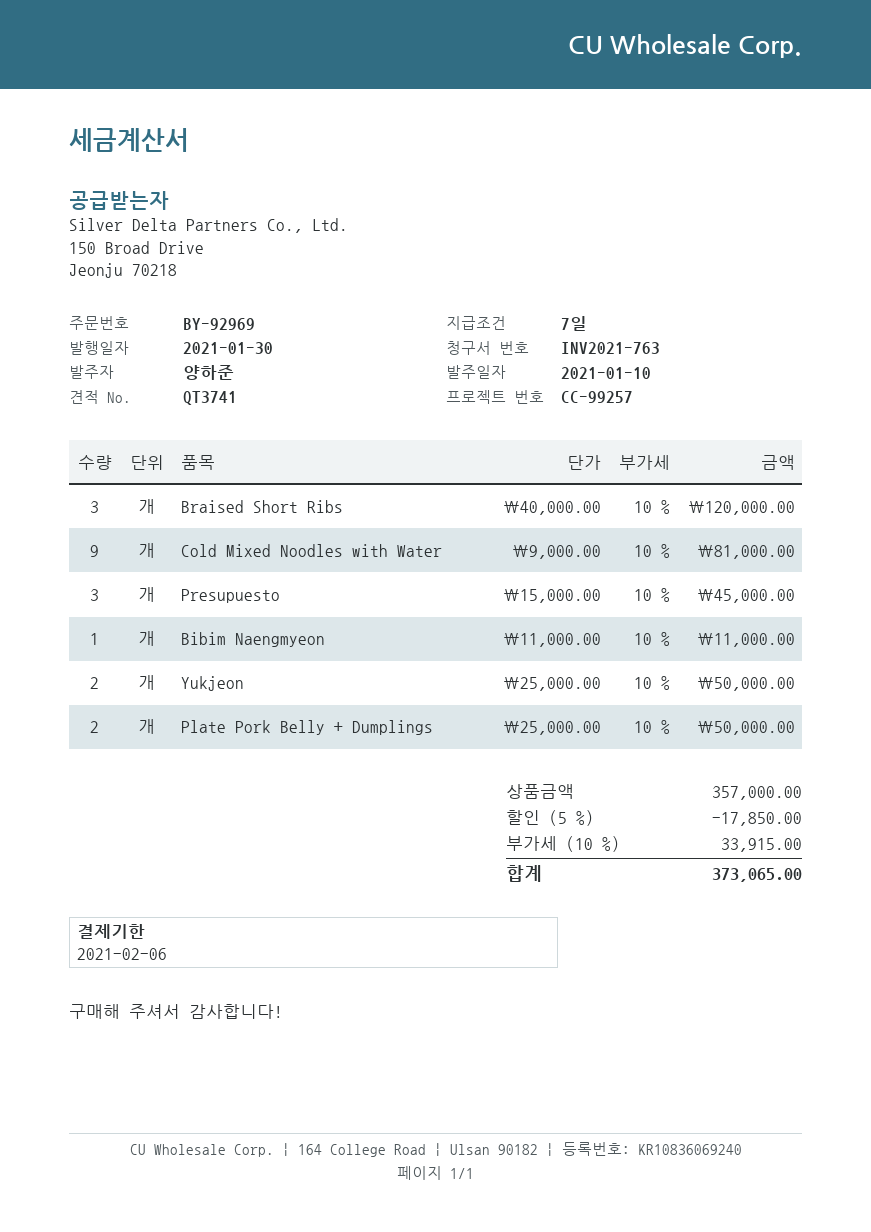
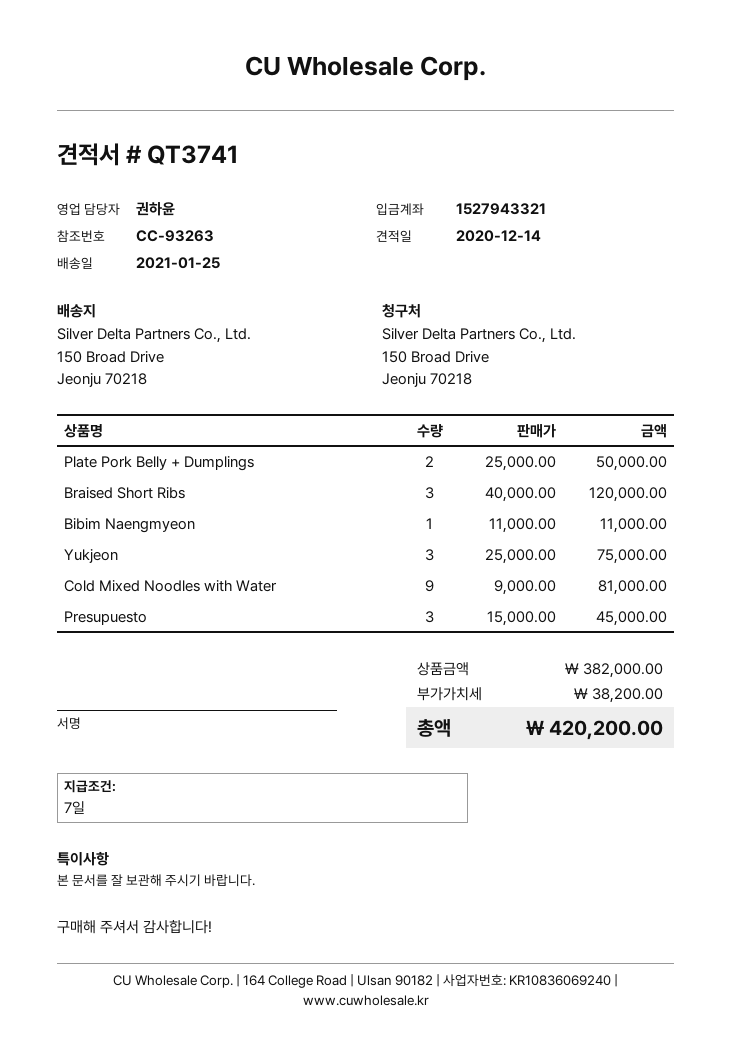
reference: CC-99257 -> CC-93263
Yukjeon: 2 x 25000.00 = 50000.00 -> 3 x 25000.00 = 75000.00
subtotal: 357000.00 -> 382000.00
discount: 5% = 17850.00 -> none
tax: 33915.00 -> 38200.00
total: 373065.00 -> 420200.00

